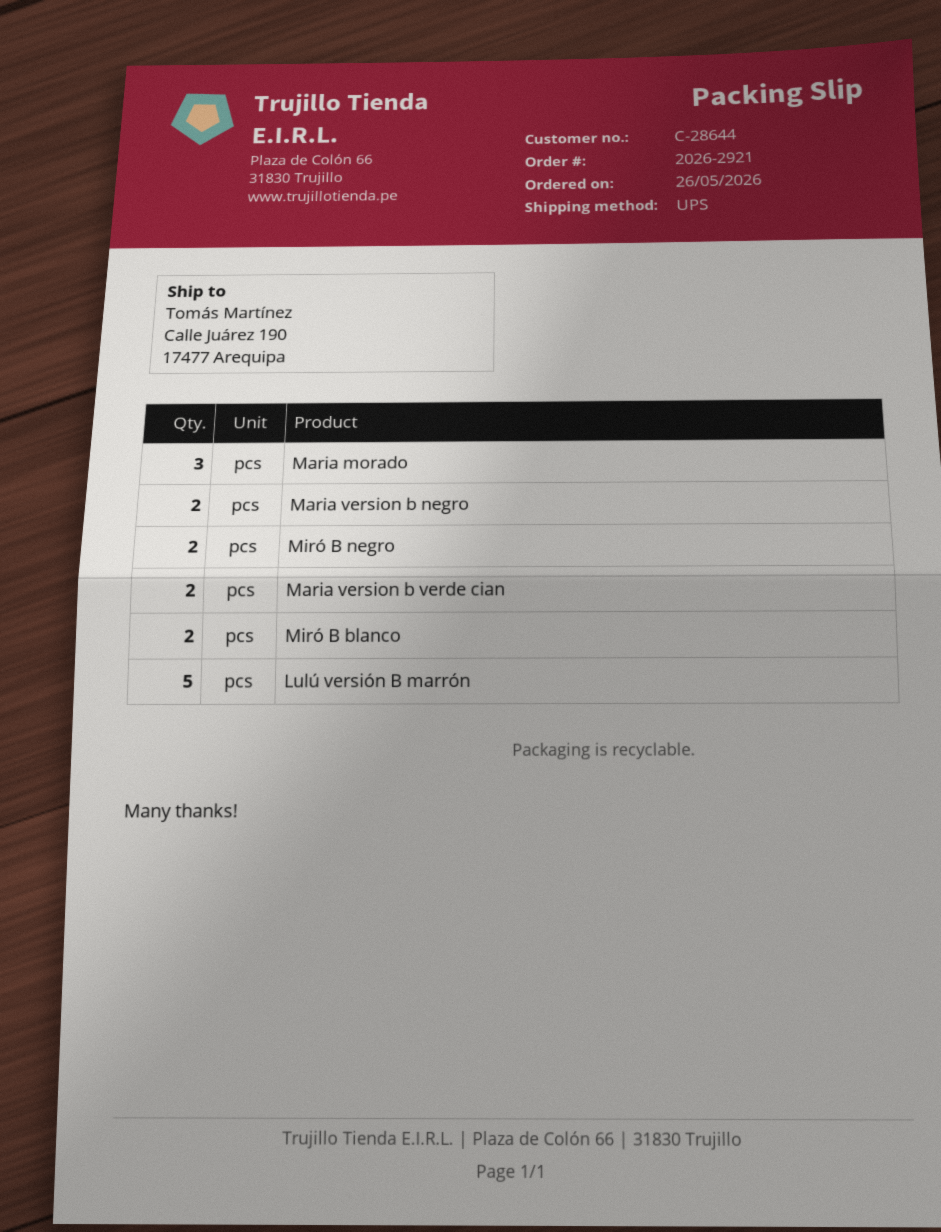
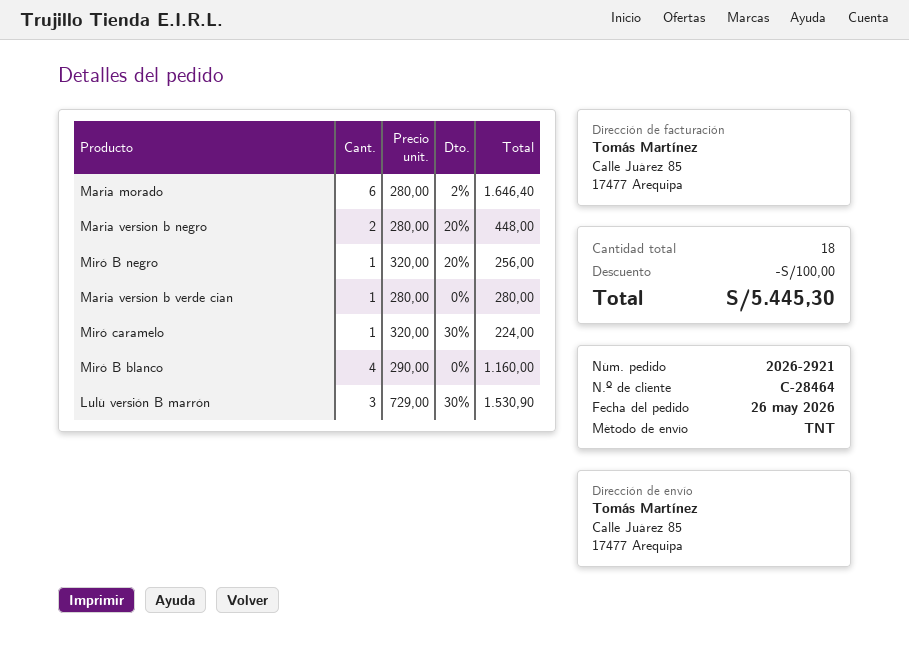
customer number: C-28644 -> C-28464
shipping method: UPS -> TNT
ship to: Calle Juárez 190, 17477 Arequipa -> Calle Juárez 85, 17477 Arequipa
Maria morado: 3 -> 6
Miró B negro: 2 -> 1
Maria version b verde cian: 2 -> 1
Miró B blanco: 2 -> 4
Lulú versión B marrón: 5 -> 3
Miró caramelo: none -> 1

